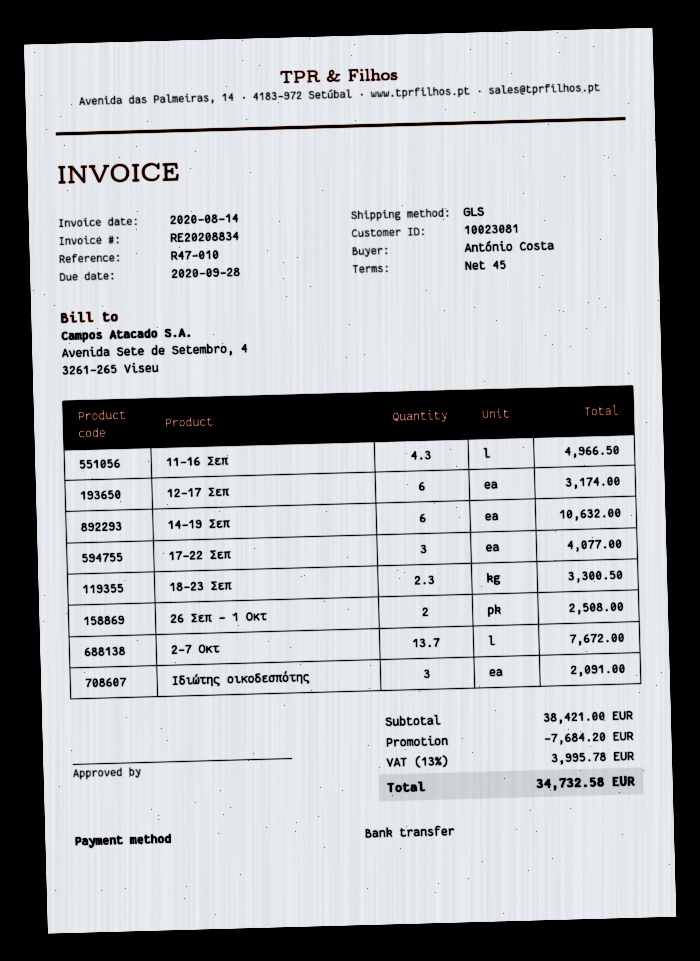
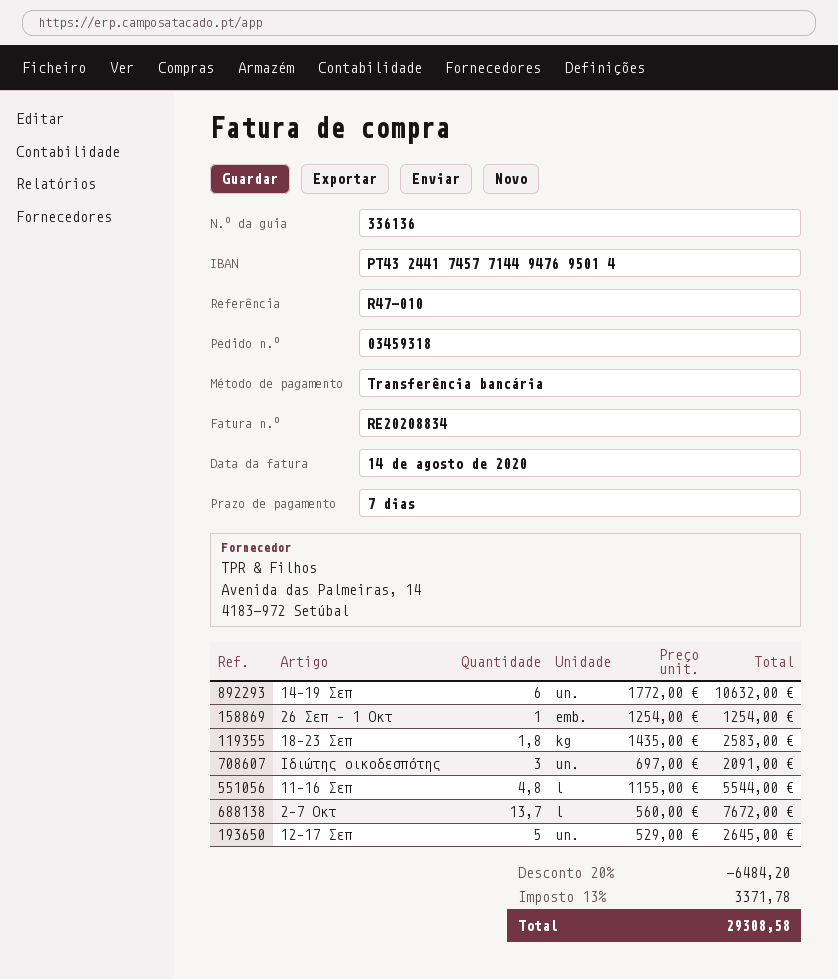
payment terms: 45 days -> 7 days
11–16 Σεπ: 4.3 for 4966.50 -> 4.8 for 5544.00
12–17 Σεπ: 6 for 3174.00 -> 5 for 2645.00
17–22 Σεπ: 3 for 4077.00 -> none
18–23 Σεπ: 2.3 for 3300.50 -> 1.8 for 2583.00
26 Σεπ – 1 Οκτ: 2 for 2508.00 -> 1 for 1254.00
discount: 7684.20 -> 6484.20
tax: 13% = 3995.78 -> 13% = 3371.78
total: 34732.58 -> 29308.58

